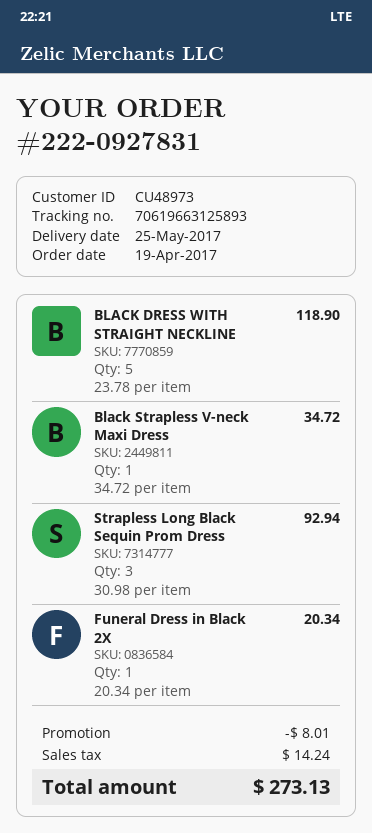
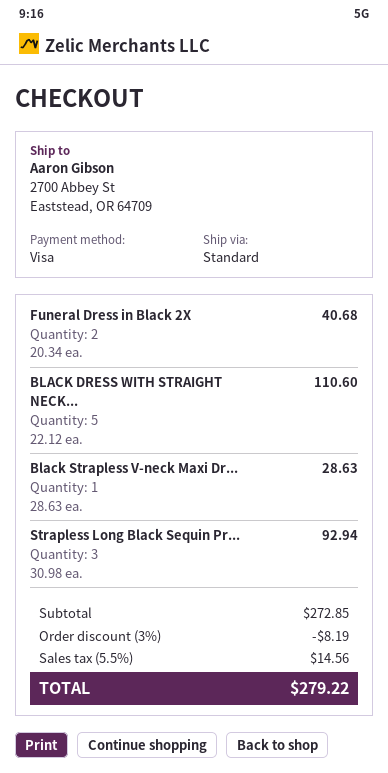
BLACK DRESS WITH STRAIGHT NECKLINE: 5 x 23.78 = 118.90 -> 5 x 22.12 = 110.60
Black Strapless V-neck Maxi Dress: 1 x 34.72 = 34.72 -> 1 x 28.63 = 28.63
Funeral Dress in Black 2X: 1 x 20.34 = 20.34 -> 2 x 20.34 = 40.68
discount: 8.01 -> 8.19
tax: 14.24 -> 14.56
total: 273.13 -> 279.22

